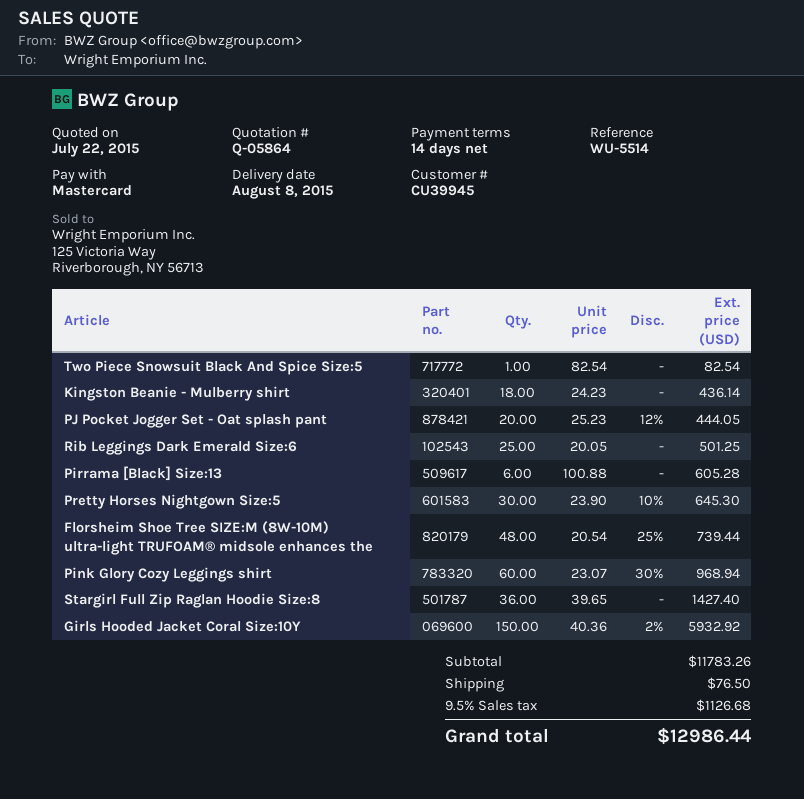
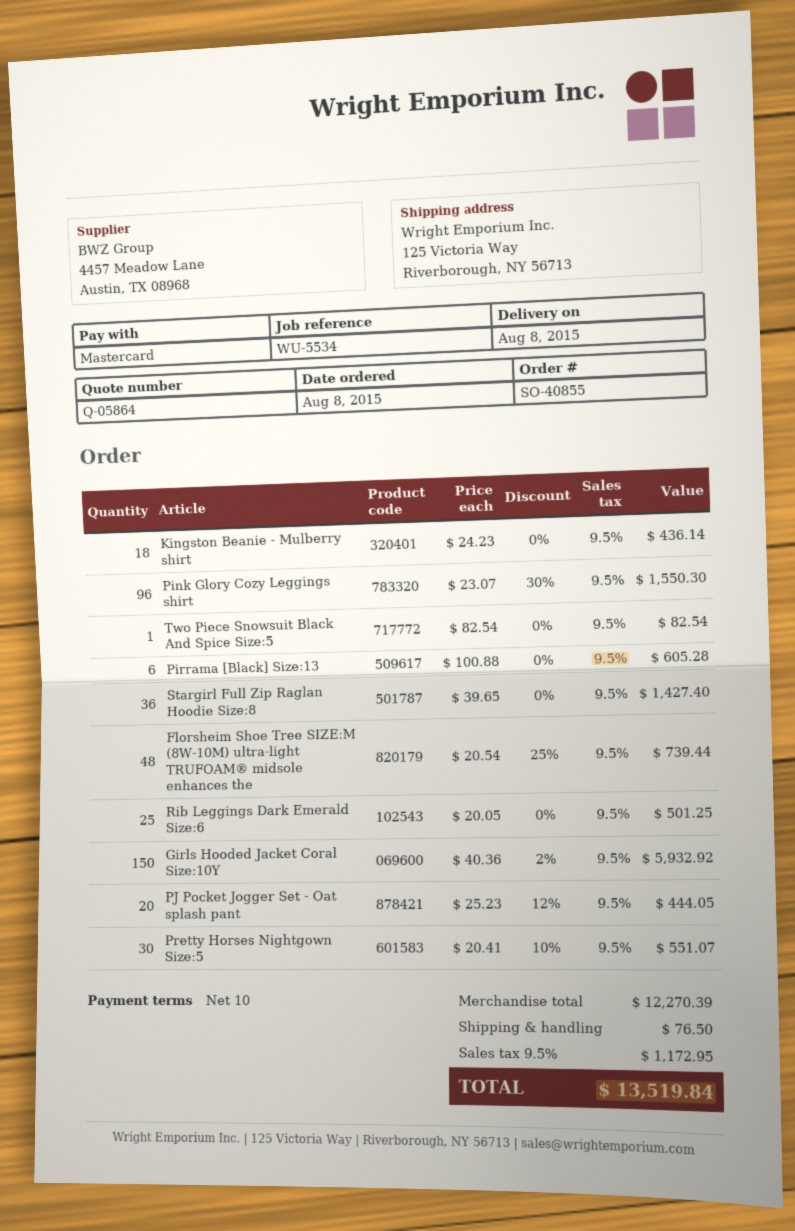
payment terms: 14 days -> 10 days
reference: WU-5514 -> WU-5534
Pretty Horses Nightgown Size:5: 30 x 23.90 - 10% = 645.30 -> 30 x 20.41 - 10% = 551.07
Pink Glory Cozy Leggings shirt: 60 x 23.07 - 30% = 968.94 -> 96 x 23.07 - 30% = 1550.30
subtotal: 11783.26 -> 12270.39
tax: 9.5% = 1126.68 -> 9.5% = 1172.95
total: 12986.44 -> 13519.84

